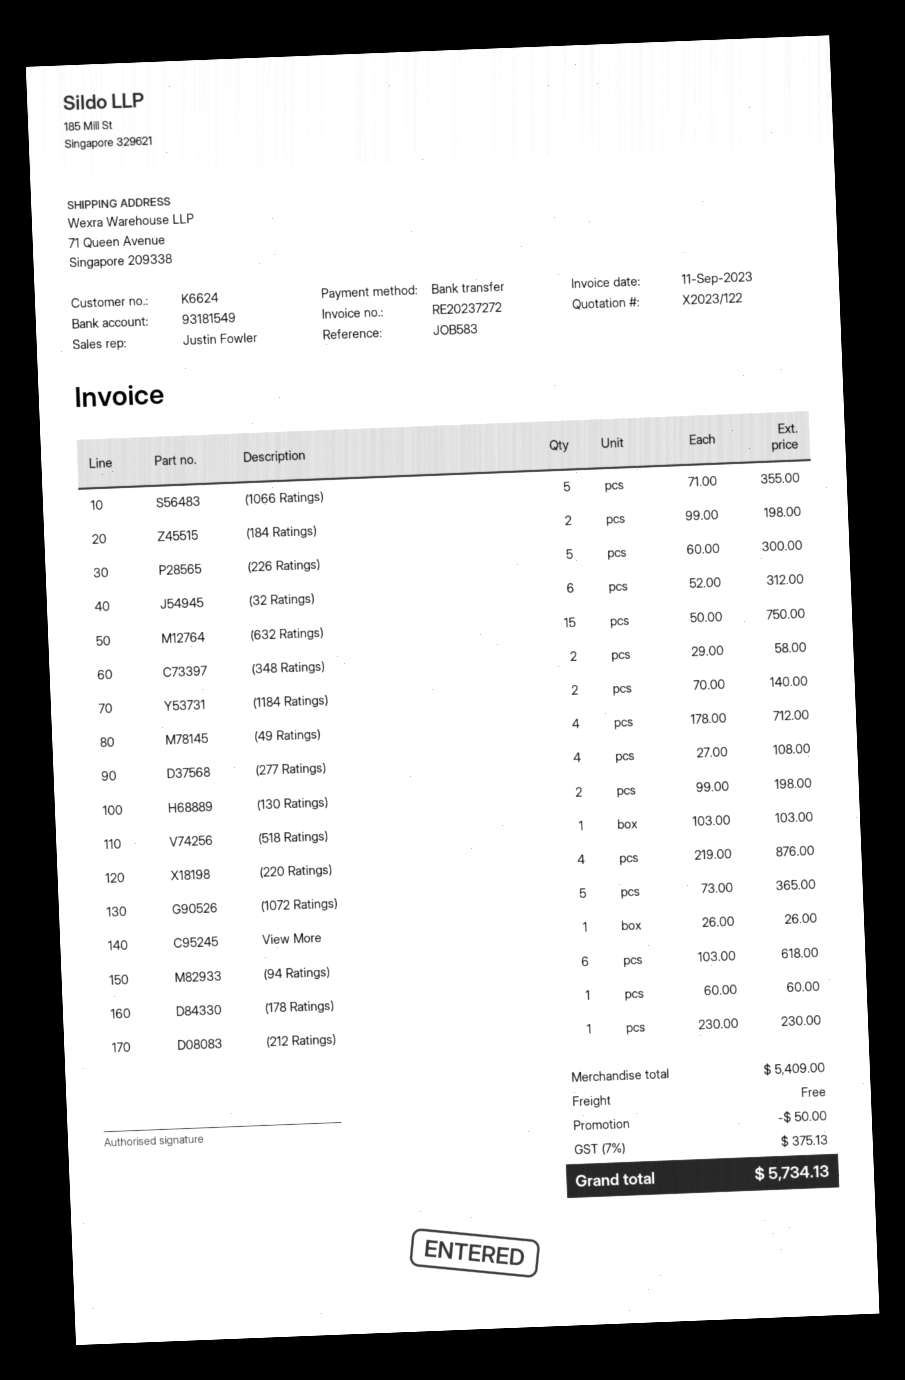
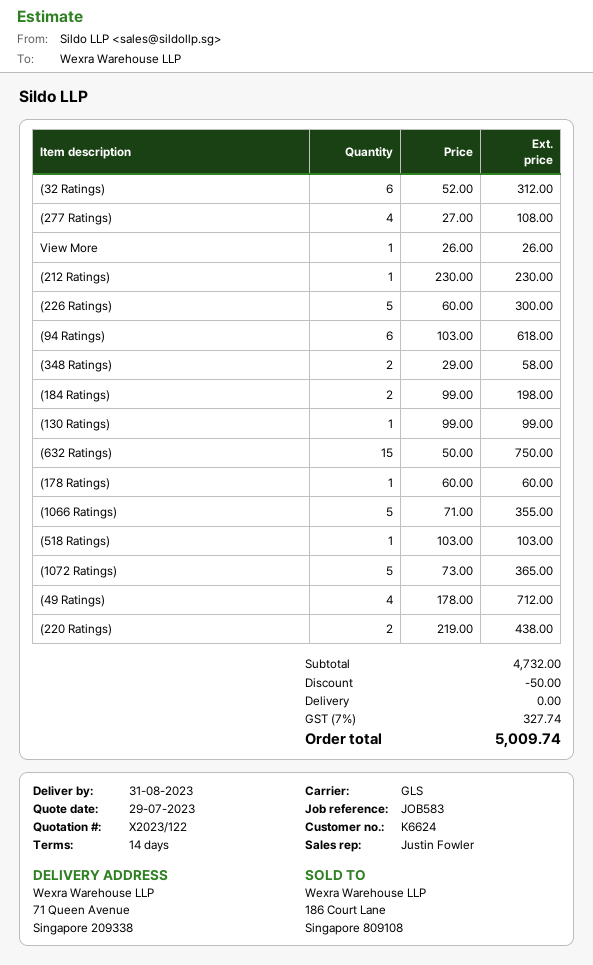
(1184 Ratings): 2 x 70.00 = 140.00 -> none
(130 Ratings): 2 x 99.00 = 198.00 -> 1 x 99.00 = 99.00
(220 Ratings): 4 x 219.00 = 876.00 -> 2 x 219.00 = 438.00
subtotal: 5409.00 -> 4732.00
tax: 7% = 375.13 -> 7% = 327.74
total: 5734.13 -> 5009.74

